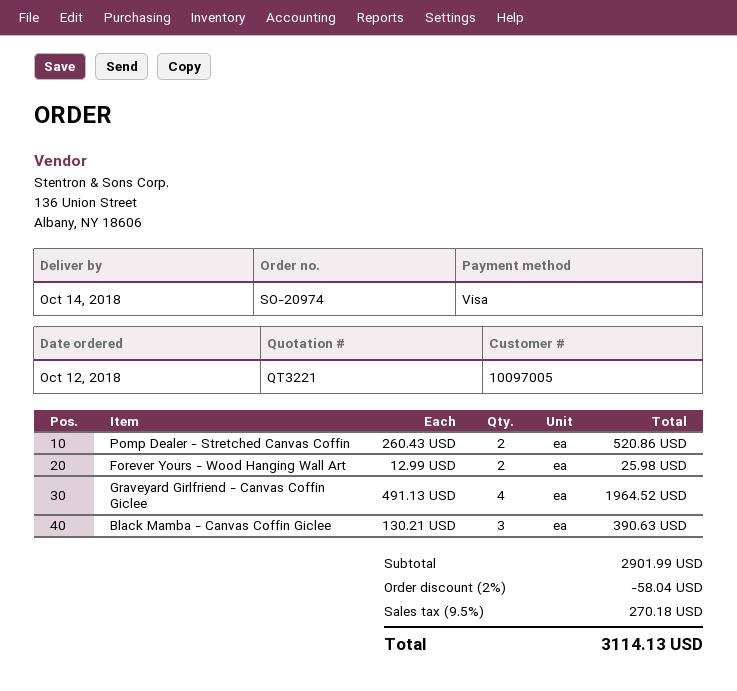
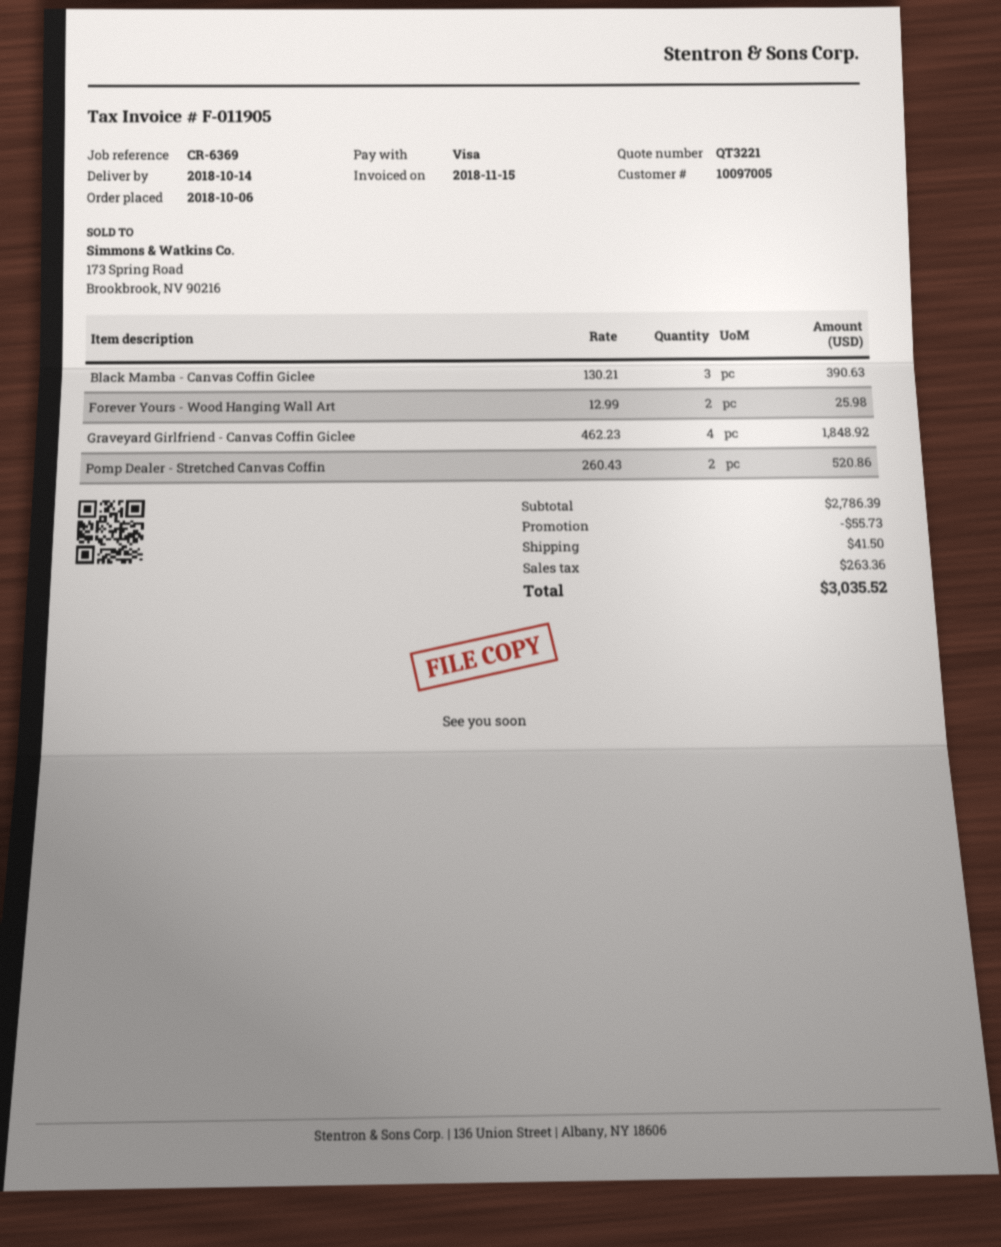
order date: 2018-10-12 -> 2018-10-06
Graveyard Girlfriend - Canvas Coffin Giclee: 4 x 491.13 = 1964.52 -> 4 x 462.23 = 1848.92
subtotal: 2901.99 -> 2786.39
discount: 58.04 -> 55.73
shipping: none -> 41.50
tax: 270.18 -> 263.36
total: 3114.13 -> 3035.52

